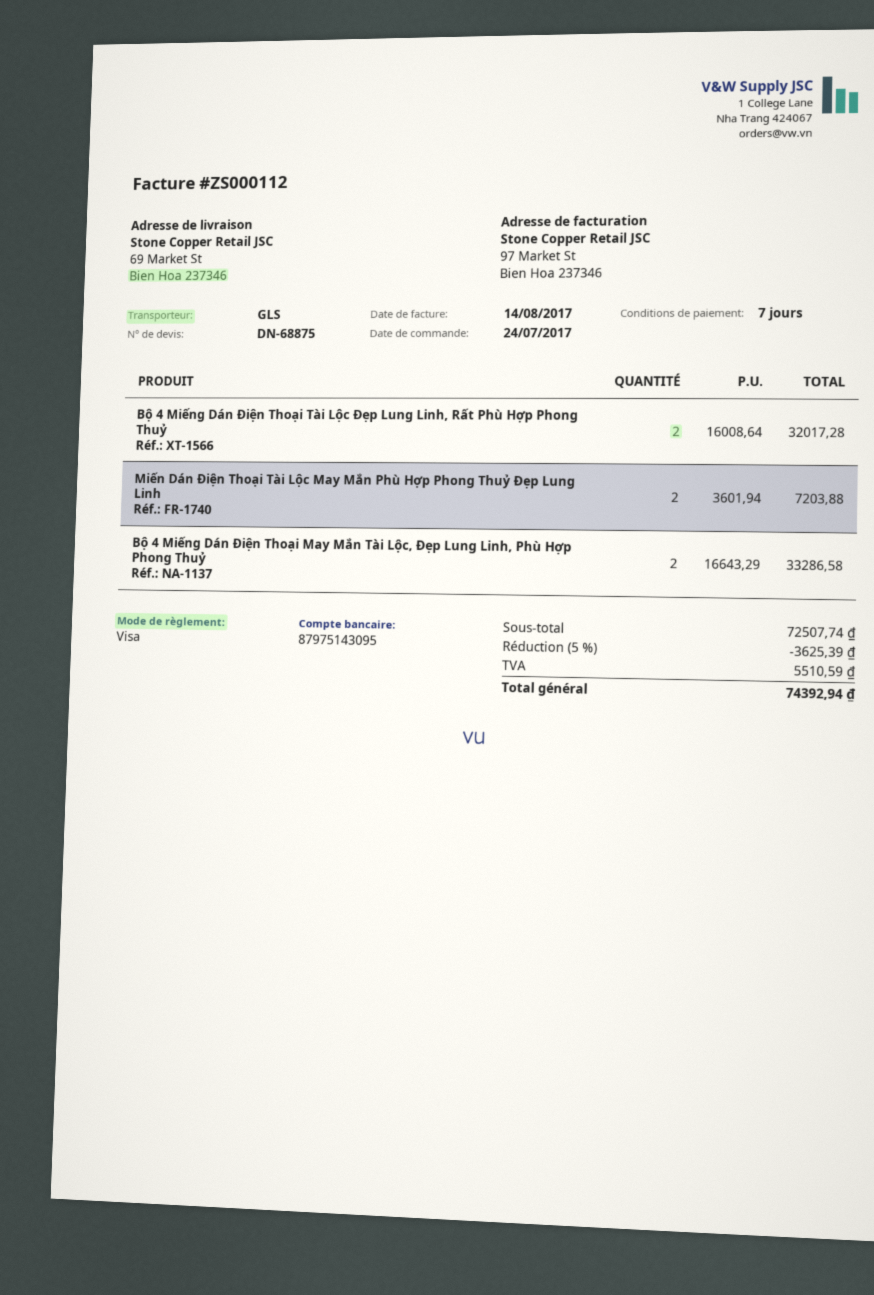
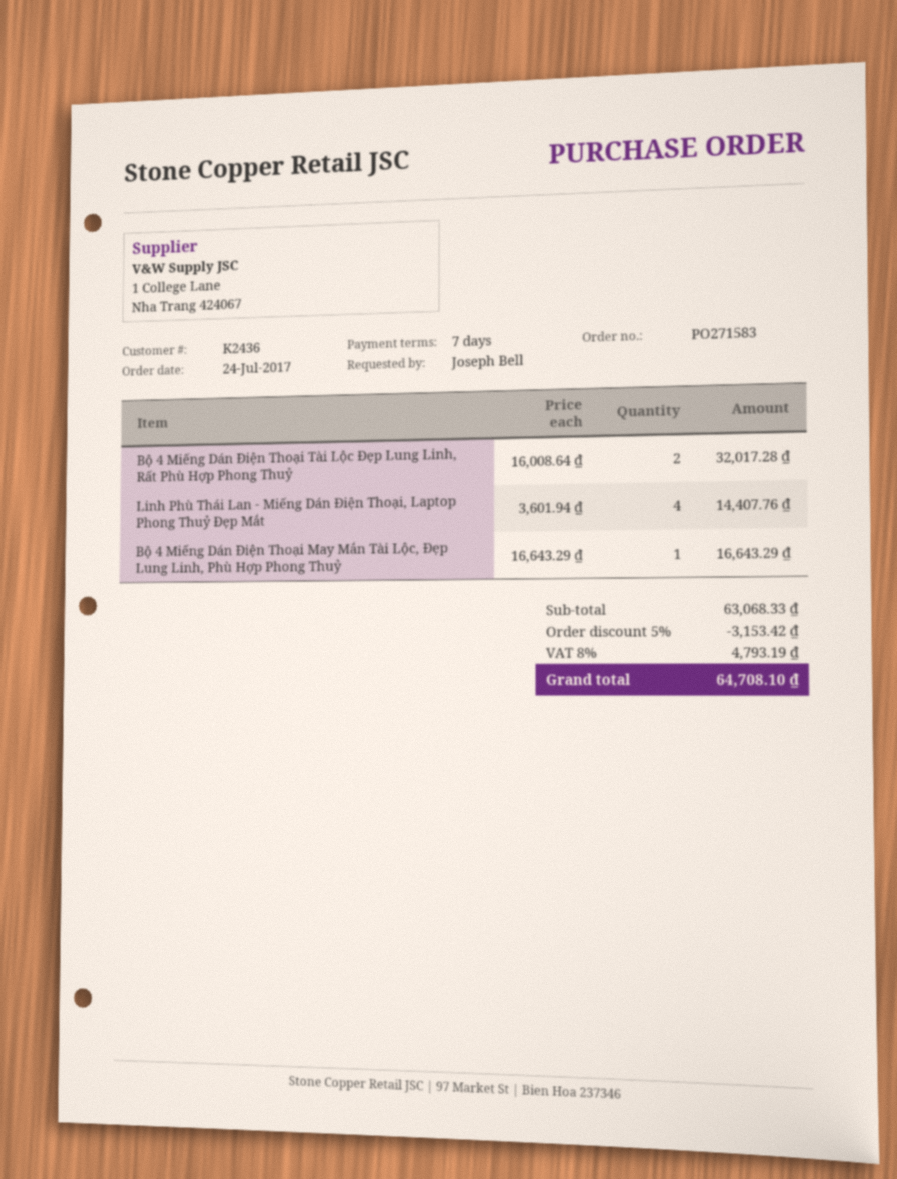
Miến Dán Điện Thoại Tài Lộc May Mắn Phù Hợp Phong Thuỷ Đẹp Lung Linh: 2 x 3601.94 = 7203.88 -> none
Bộ 4 Miếng Dán Điện Thoại May Mắn Tài Lộc, Đẹp Lung Linh, Phù Hợp Phong Thuỷ: 2 x 16643.29 = 33286.58 -> 1 x 16643.29 = 16643.29
Linh Phù Thái Lan - Miếng Dán Điện Thoại, Laptop Phong Thuỷ Đẹp Mắt: none -> 4 x 3601.94 = 14407.76
subtotal: 72507.74 -> 63068.33
discount: 5% = 3625.39 -> 5% = 3153.42
tax: 5510.59 -> 4793.19
total: 74392.94 -> 64708.10

